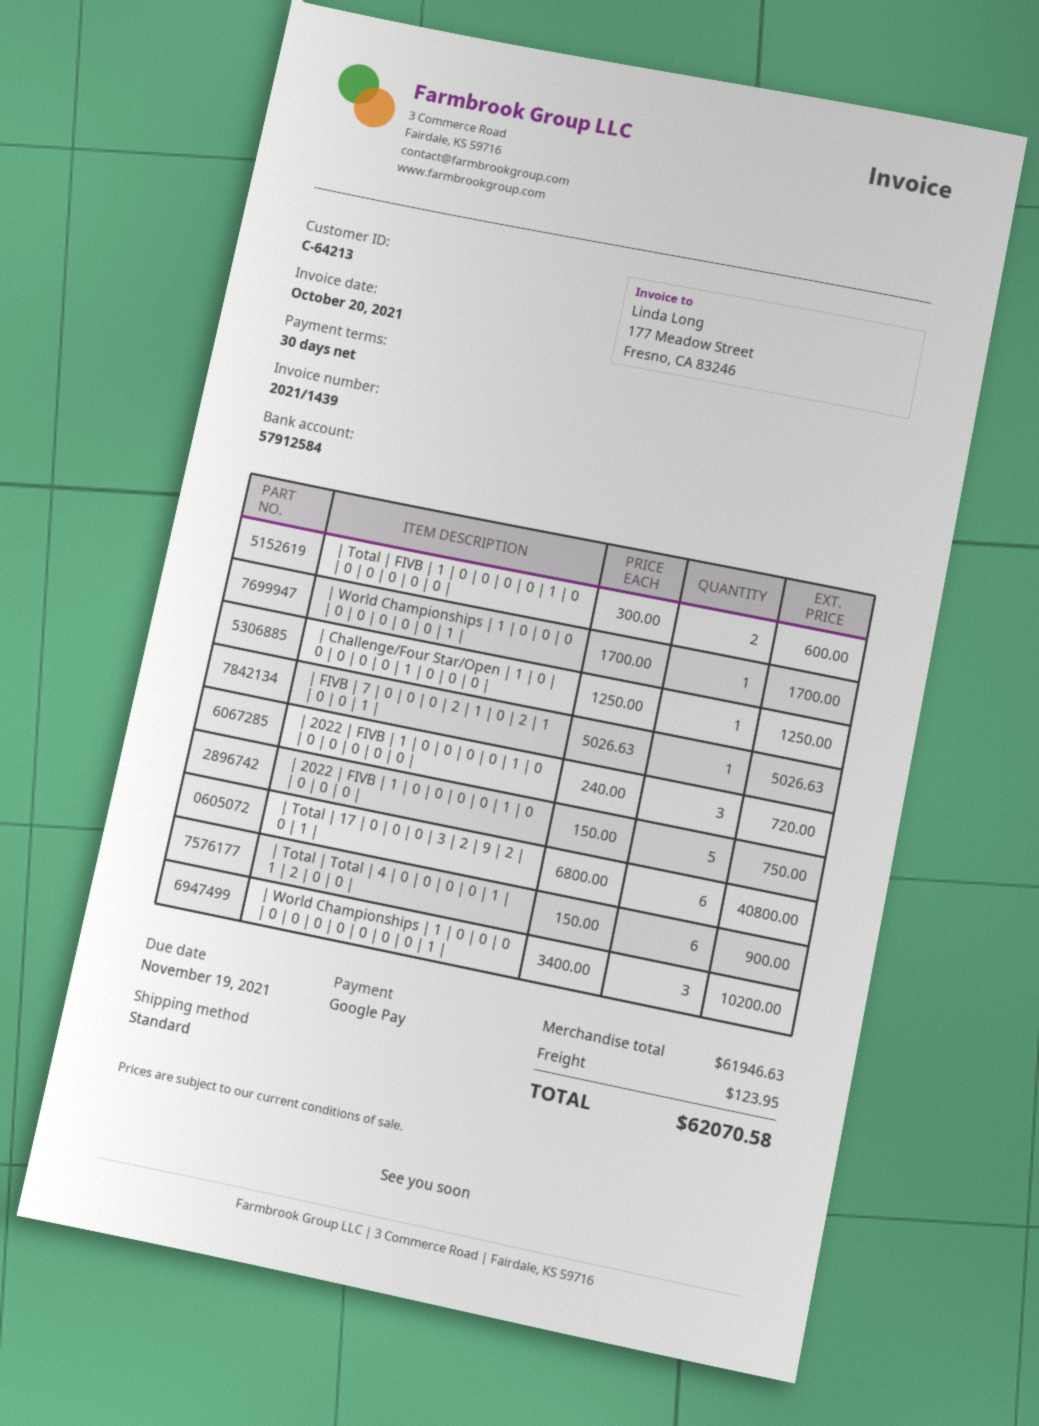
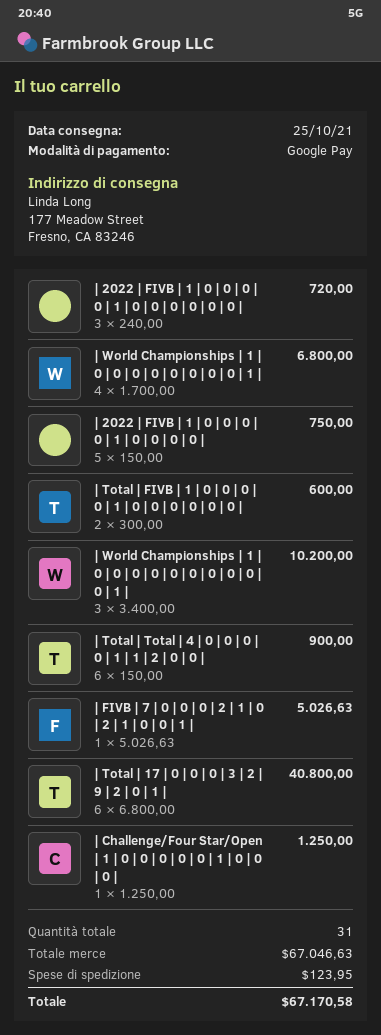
| World Championships | 1 | 0 | 0 | 0 | 0 | 0 | 0 | 0 | 0 | 1 |: 1 x 1700.00 = 1700.00 -> 4 x 1700.00 = 6800.00
subtotal: 61946.63 -> 67046.63
total: 62070.58 -> 67170.58

